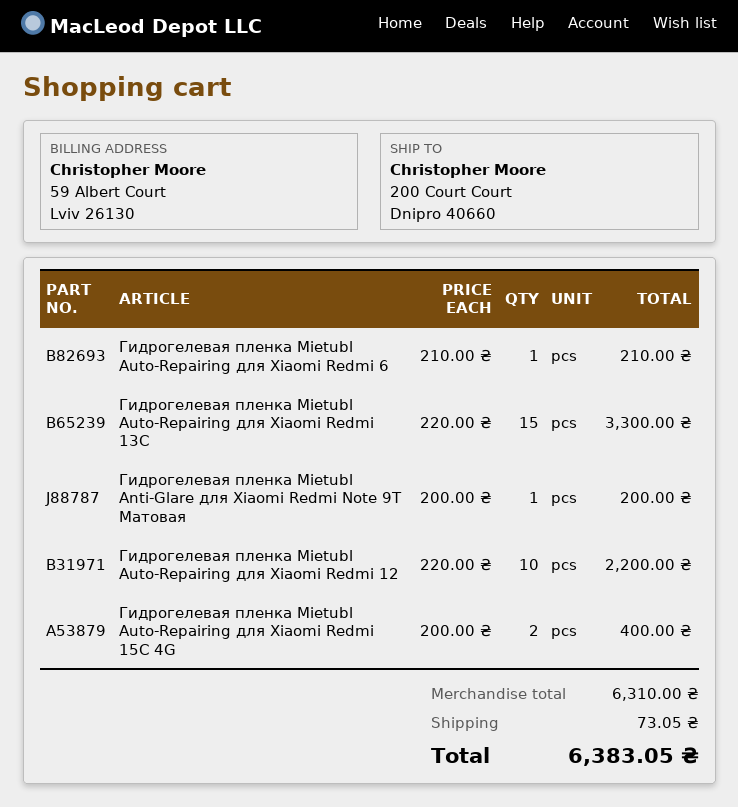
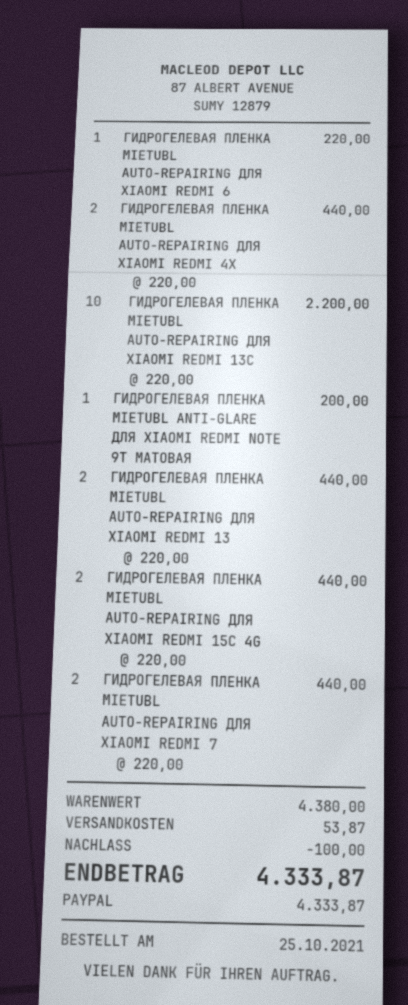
Гидрогелевая пленка Mietubl Auto-Repairing для Xiaomi Redmi 6: 1 x 210.00 = 210.00 -> 1 x 220.00 = 220.00
Гидрогелевая пленка Mietubl Auto-Repairing для Xiaomi Redmi 13C: 15 x 220.00 = 3300.00 -> 10 x 220.00 = 2200.00
Гидрогелевая пленка Mietubl Auto-Repairing для Xiaomi Redmi 12: 10 x 220.00 = 2200.00 -> none
Гидрогелевая пленка Mietubl Auto-Repairing для Xiaomi Redmi 15C 4G: 2 x 200.00 = 400.00 -> 2 x 220.00 = 440.00
ГИДРОГЕЛЕВАЯ ПЛЕНКА MIETUBL AUTO-REPAIRING ДЛЯ XIAOMI REDMI 4X: none -> 2 x 220.00 = 440.00
ГИДРОГЕЛЕВАЯ ПЛЕНКА MIETUBL AUTO-REPAIRING ДЛЯ XIAOMI REDMI 13: none -> 2 x 220.00 = 440.00
ГИДРОГЕЛЕВАЯ ПЛЕНКА MIETUBL AUTO-REPAIRING ДЛЯ XIAOMI REDMI 7: none -> 2 x 220.00 = 440.00
subtotal: 6310.00 -> 4380.00
discount: none -> 100.00
shipping: 73.05 -> 53.87
total: 6383.05 -> 4333.87

